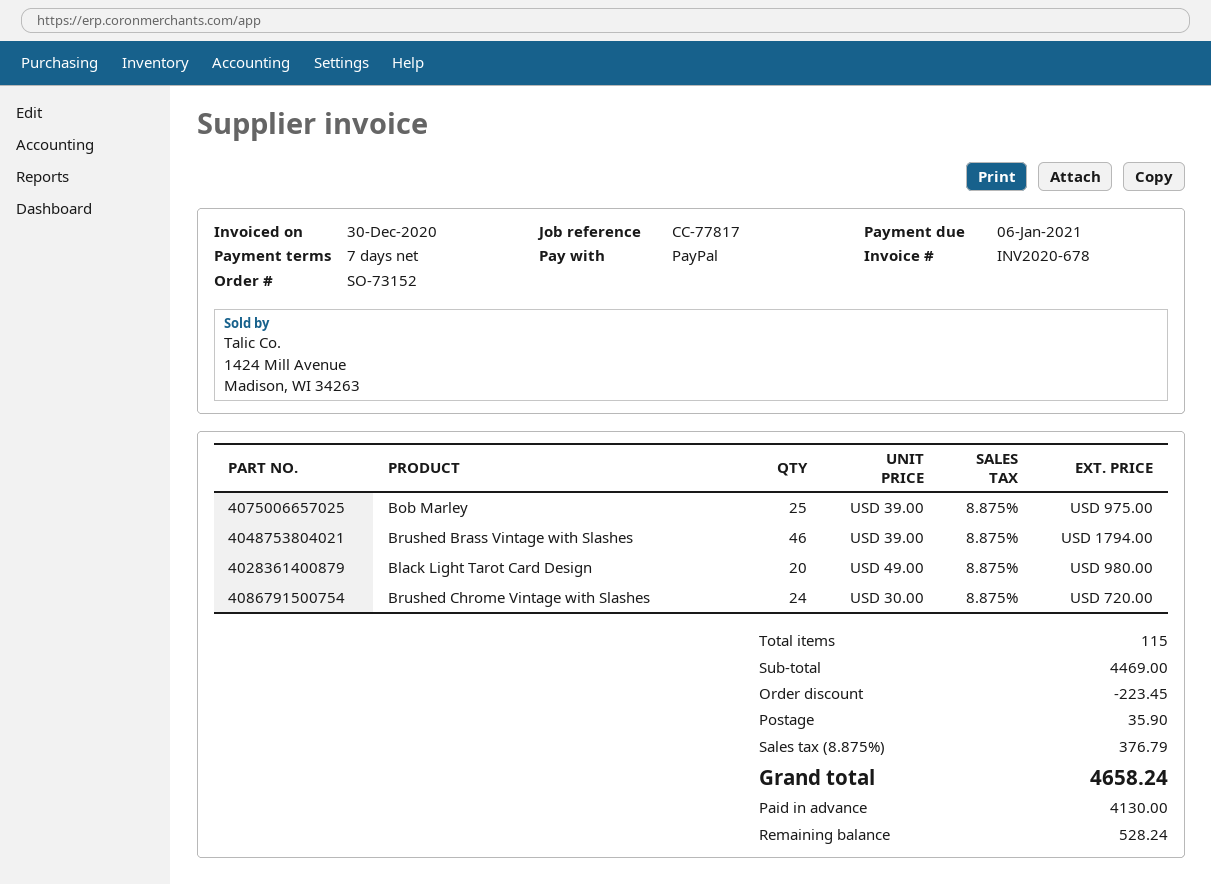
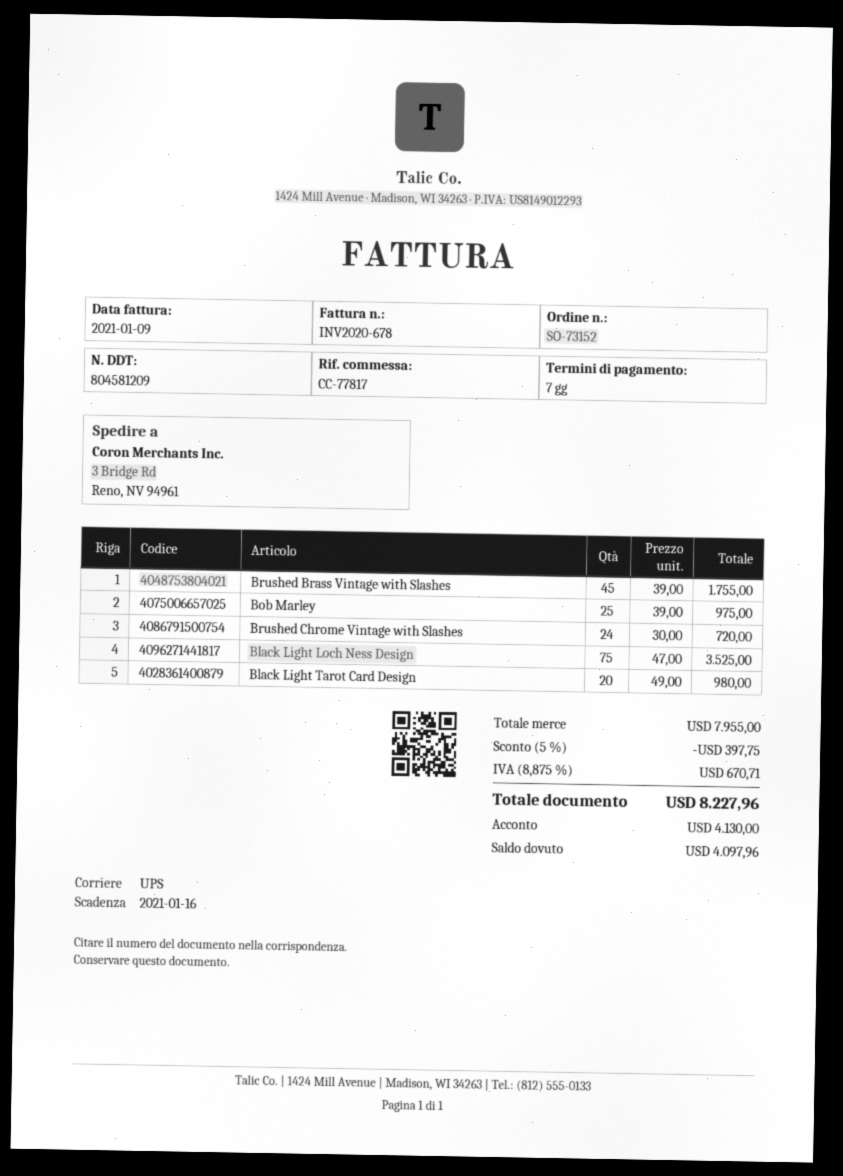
invoice date: 2020-12-30 -> 2021-01-09
due date: 2021-01-06 -> 2021-01-16
Brushed Brass Vintage with Slashes: 46 x 39.00 = 1794.00 -> 45 x 39.00 = 1755.00
Black Light Loch Ness Design: none -> 75 x 47.00 = 3525.00
subtotal: 4469.00 -> 7955.00
discount: 223.45 -> 397.75
shipping: 35.90 -> none
tax: 8.875% = 376.79 -> 8.875% = 670.71
total: 4658.24 -> 8227.96
balance: 528.24 -> 4097.96

